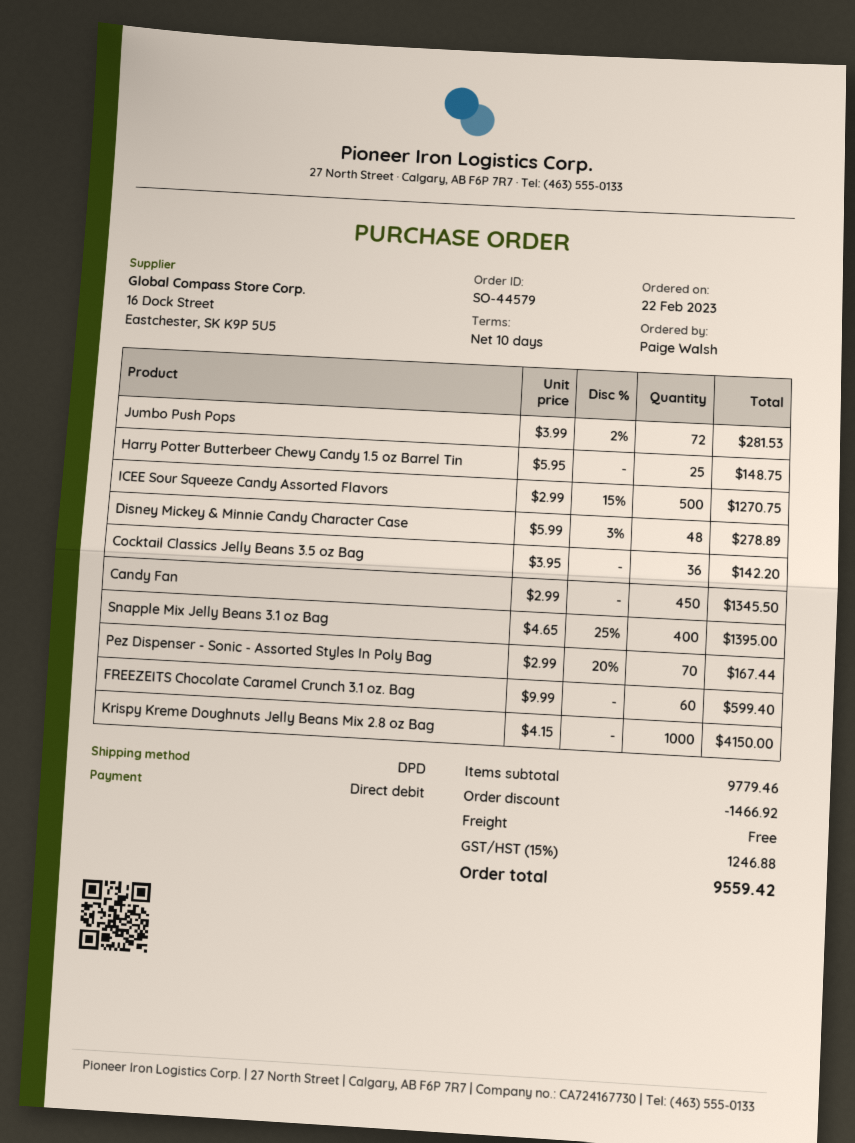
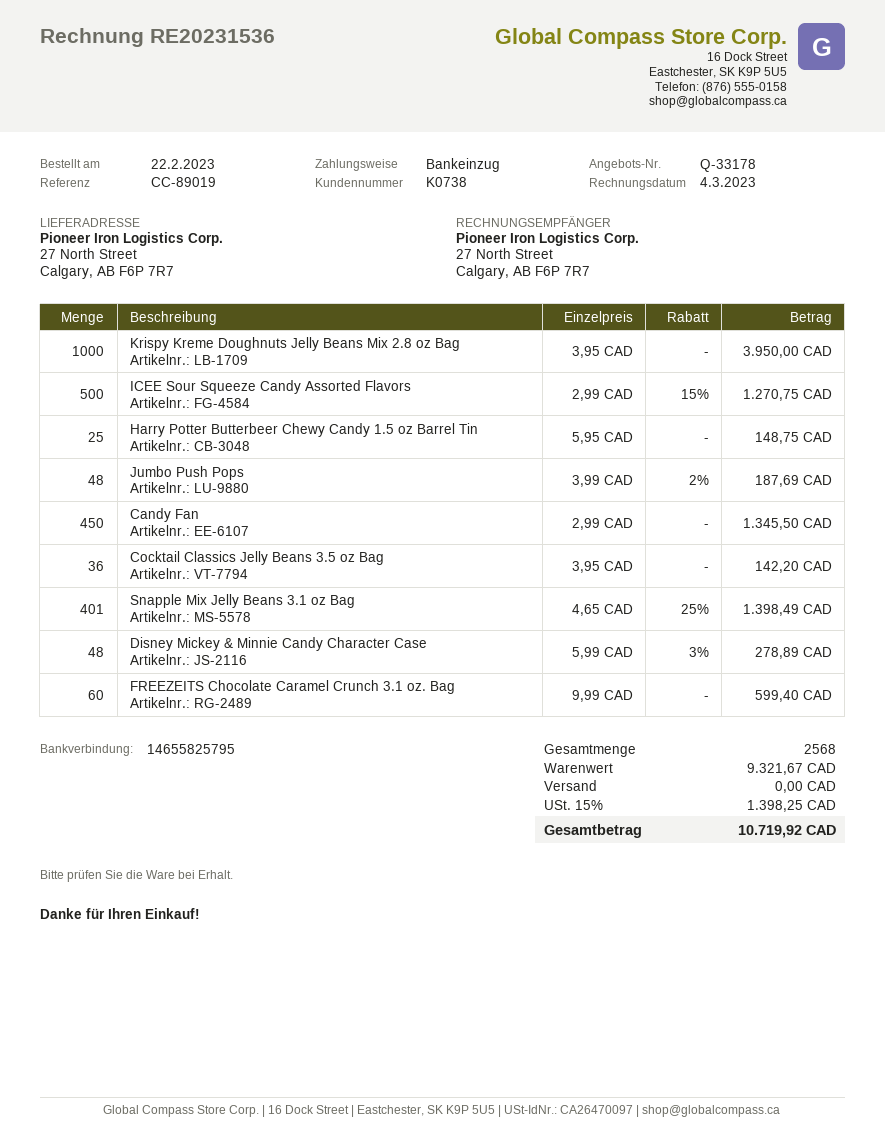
Jumbo Push Pops: 72 x 3.99 - 2% = 281.53 -> 48 x 3.99 - 2% = 187.69
Snapple Mix Jelly Beans 3.1 oz Bag: 400 x 4.65 - 25% = 1395.00 -> 401 x 4.65 - 25% = 1398.49
Pez Dispenser - Sonic - Assorted Styles In Poly Bag: 70 x 2.99 - 20% = 167.44 -> none
Krispy Kreme Doughnuts Jelly Beans Mix 2.8 oz Bag: 1000 x 4.15 = 4150.00 -> 1000 x 3.95 = 3950.00
subtotal: 9779.46 -> 9321.67
discount: 1466.92 -> none
tax: 15% = 1246.88 -> 15% = 1398.25
total: 9559.42 -> 10719.92

